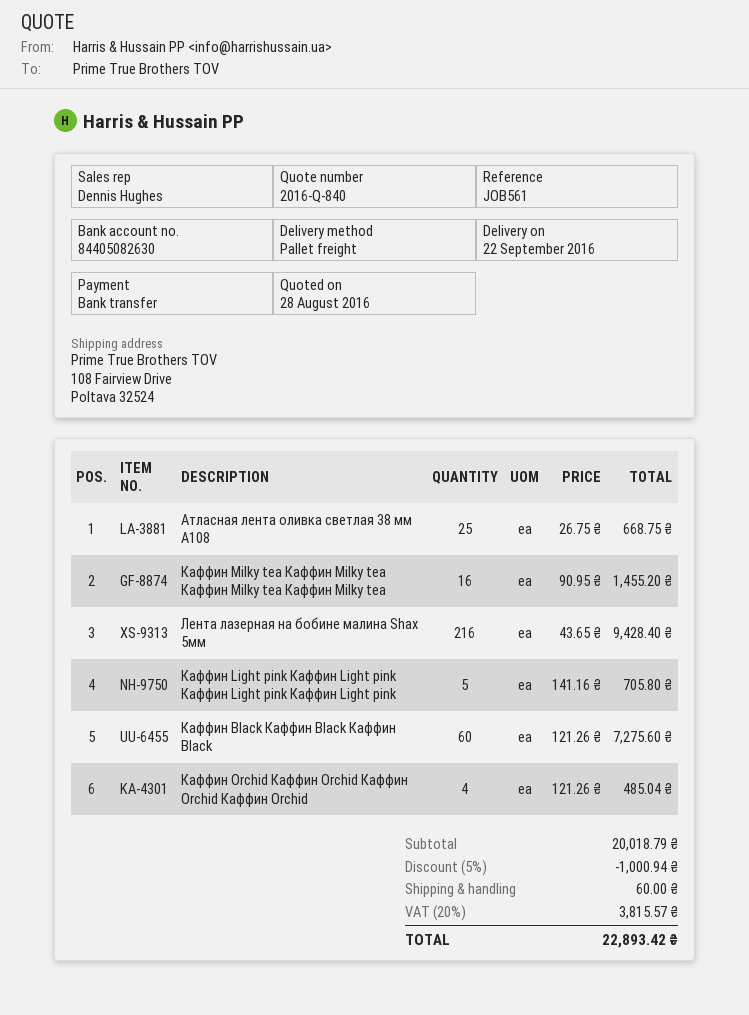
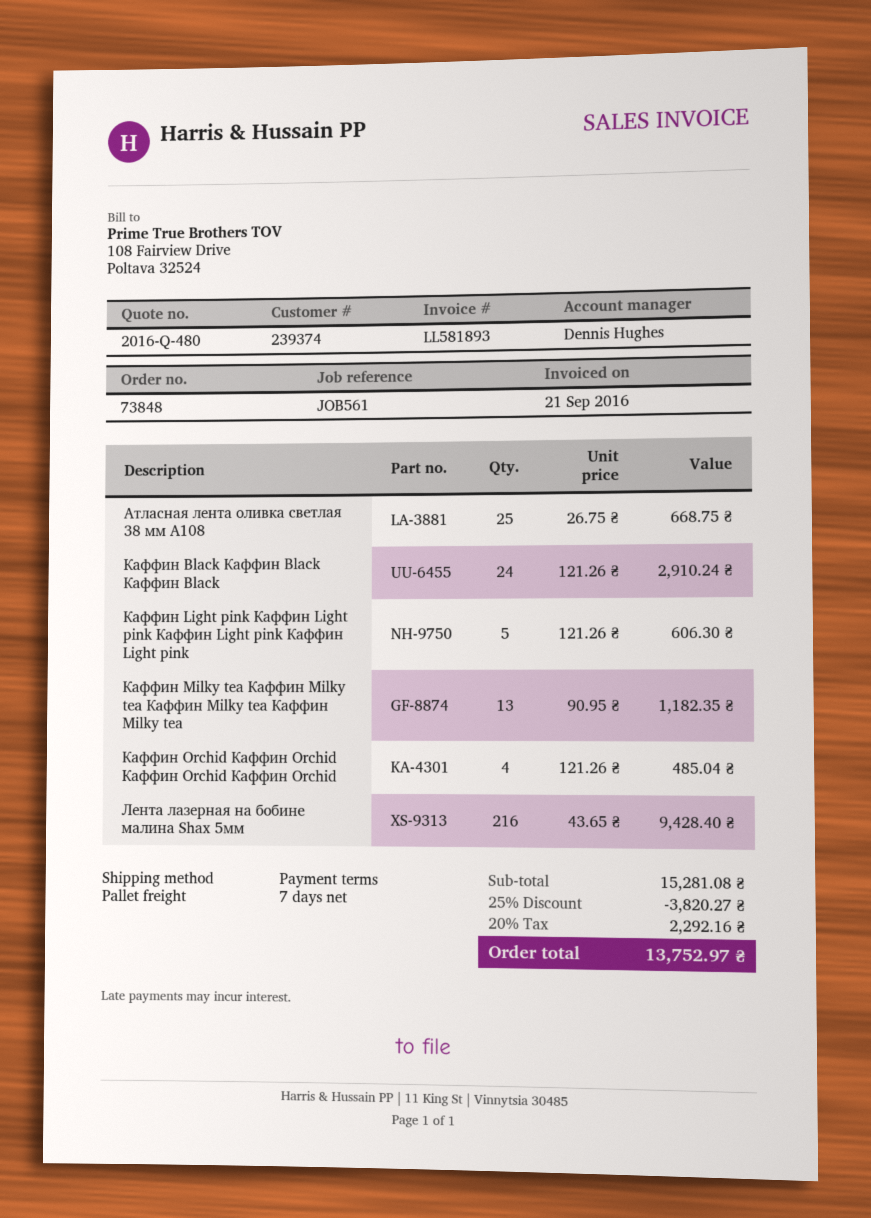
quote number: 2016-Q-840 -> 2016-Q-480
Каффин Milky tea Каффин Milky tea Каффин Milky tea Каффин Milky tea: 16 x 90.95 = 1455.20 -> 13 x 90.95 = 1182.35
Каффин Light pink Каффин Light pink Каффин Light pink Каффин Light pink: 5 x 141.16 = 705.80 -> 5 x 121.26 = 606.30
Каффин Black Каффин Black Каффин Black: 60 x 121.26 = 7275.60 -> 24 x 121.26 = 2910.24
subtotal: 20018.79 -> 15281.08
discount: 5% = 1000.94 -> 25% = 3820.27
shipping: 60.00 -> none
tax: 20% = 3815.57 -> 20% = 2292.16
total: 22893.42 -> 13752.97

